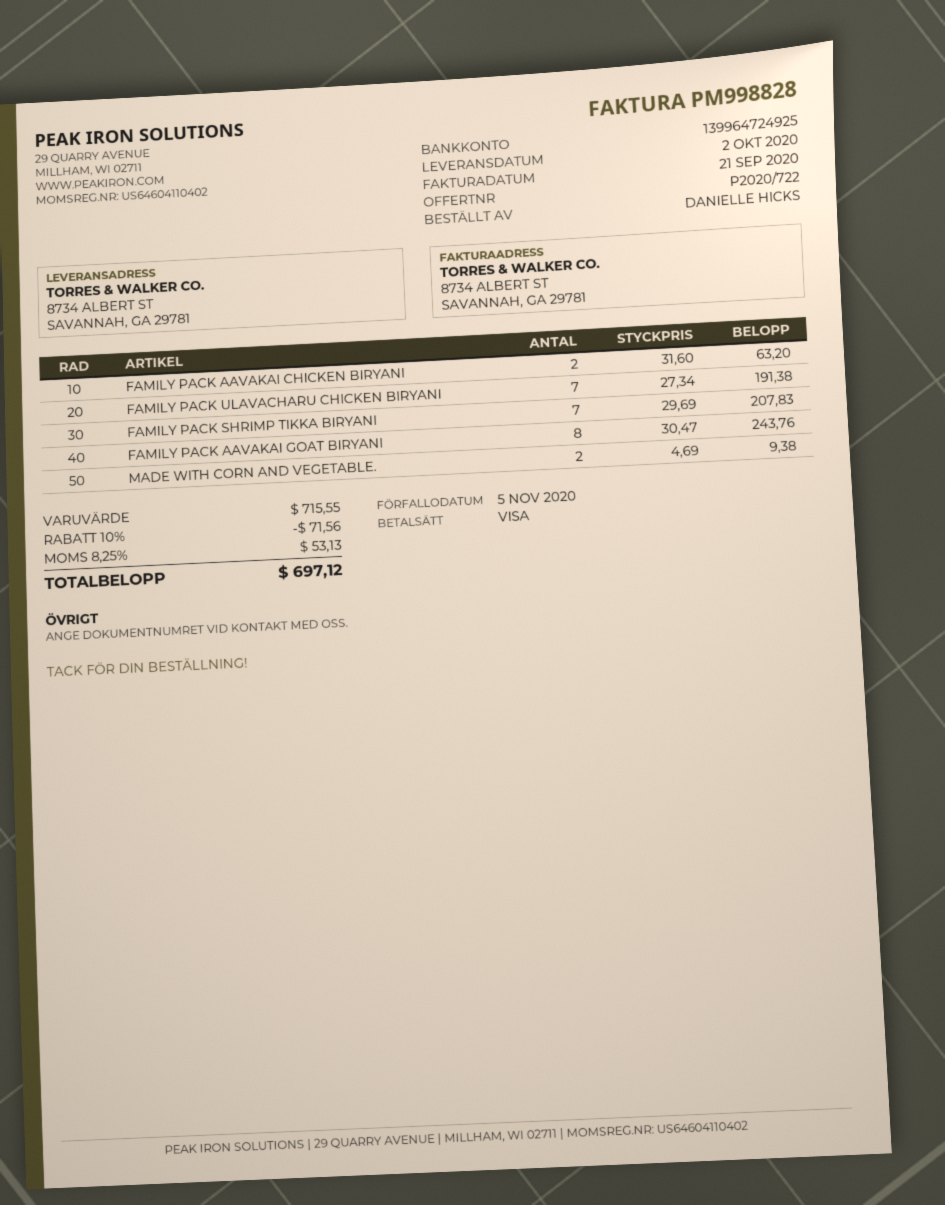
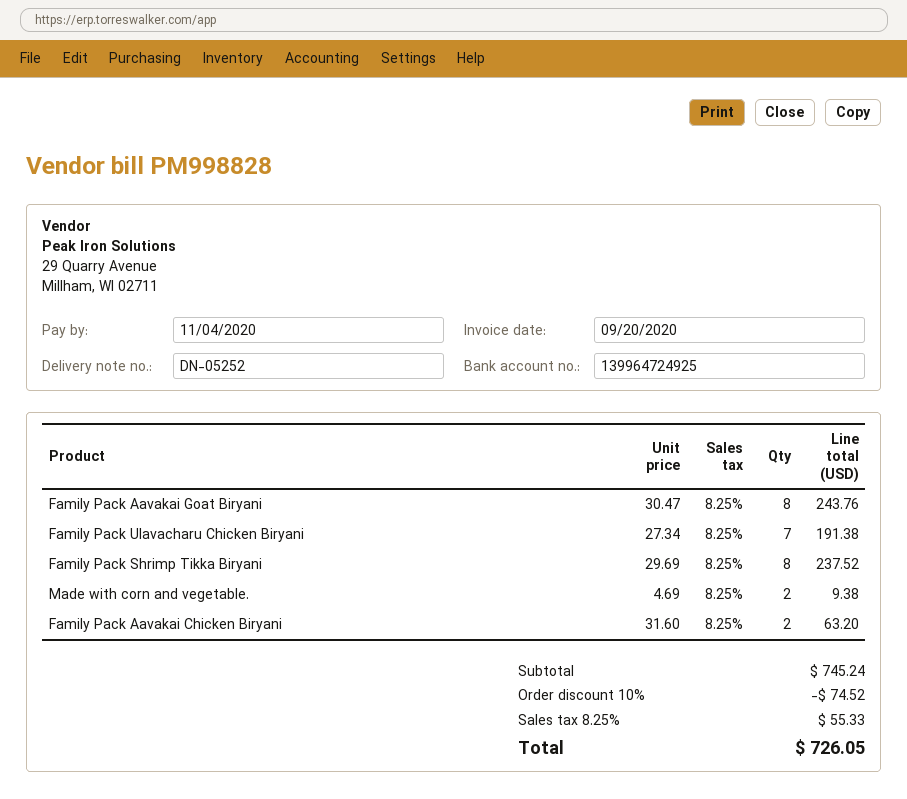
invoice date: 2020-09-21 -> 2020-09-20
due date: 2020-11-05 -> 2020-11-04
FAMILY PACK SHRIMP TIKKA BIRYANI: 7 x 29.69 = 207.83 -> 8 x 29.69 = 237.52
subtotal: 715.55 -> 745.24
discount: 10% = 71.56 -> 10% = 74.52
tax: 8.25% = 53.13 -> 8.25% = 55.33
total: 697.12 -> 726.05

